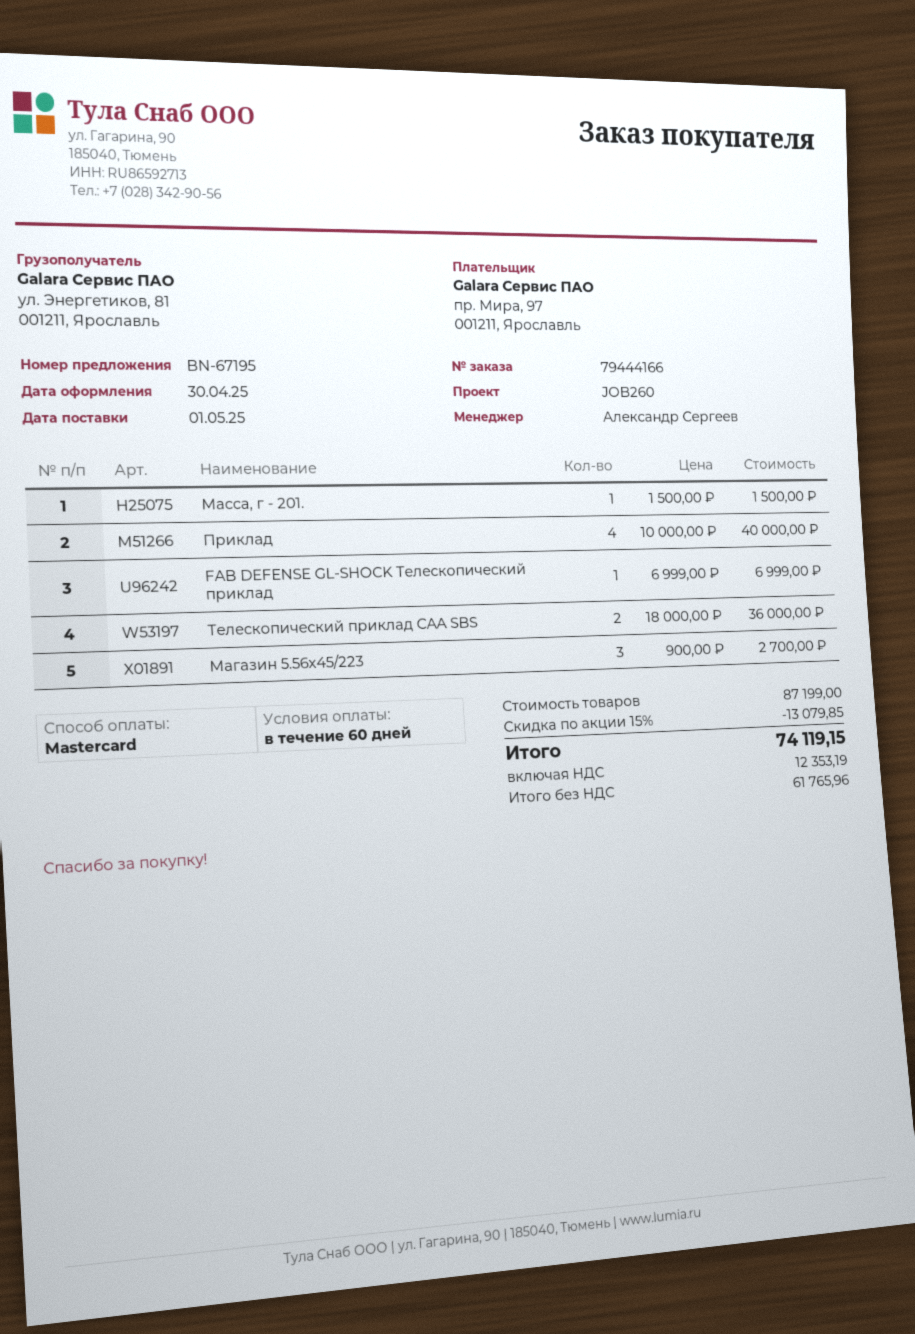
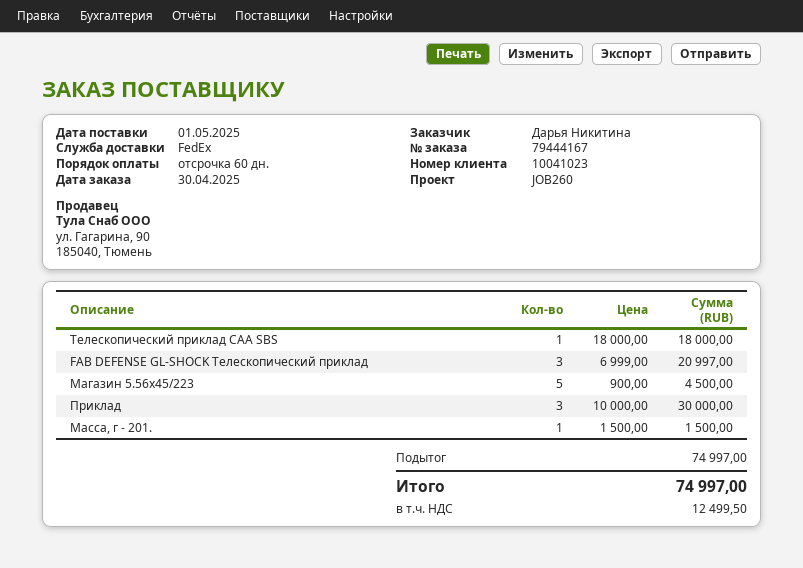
order number: 79444166 -> 79444167
Приклад: 4 x 10000.00 = 40000.00 -> 3 x 10000.00 = 30000.00
FAB DEFENSE GL-SHOCK Телескопический приклад: 1 x 6999.00 = 6999.00 -> 3 x 6999.00 = 20997.00
Телескопический приклад CAA SBS: 2 x 18000.00 = 36000.00 -> 1 x 18000.00 = 18000.00
Магазин 5.56х45/223: 3 x 900.00 = 2700.00 -> 5 x 900.00 = 4500.00
subtotal: 87199.00 -> 74997.00
discount: 15% = 13079.85 -> none
tax: 12353.19 -> 12499.50
total: 74119.15 -> 74997.00

